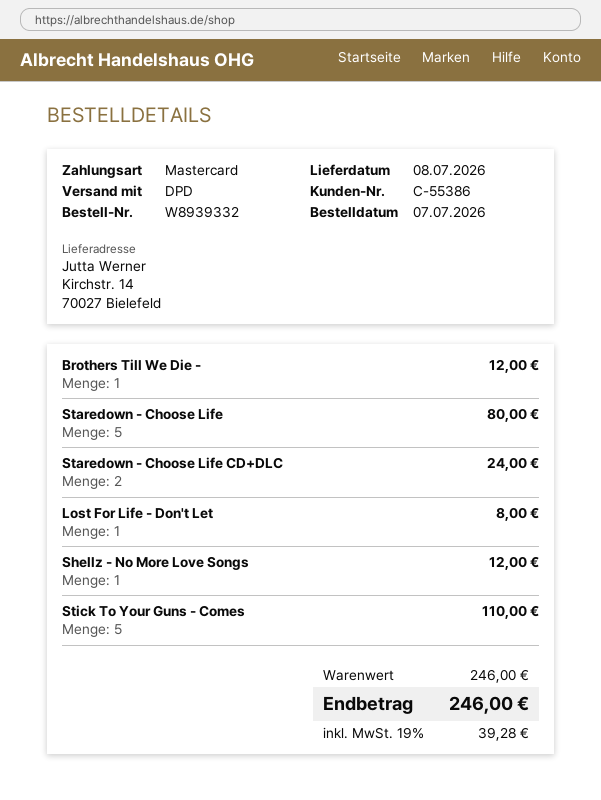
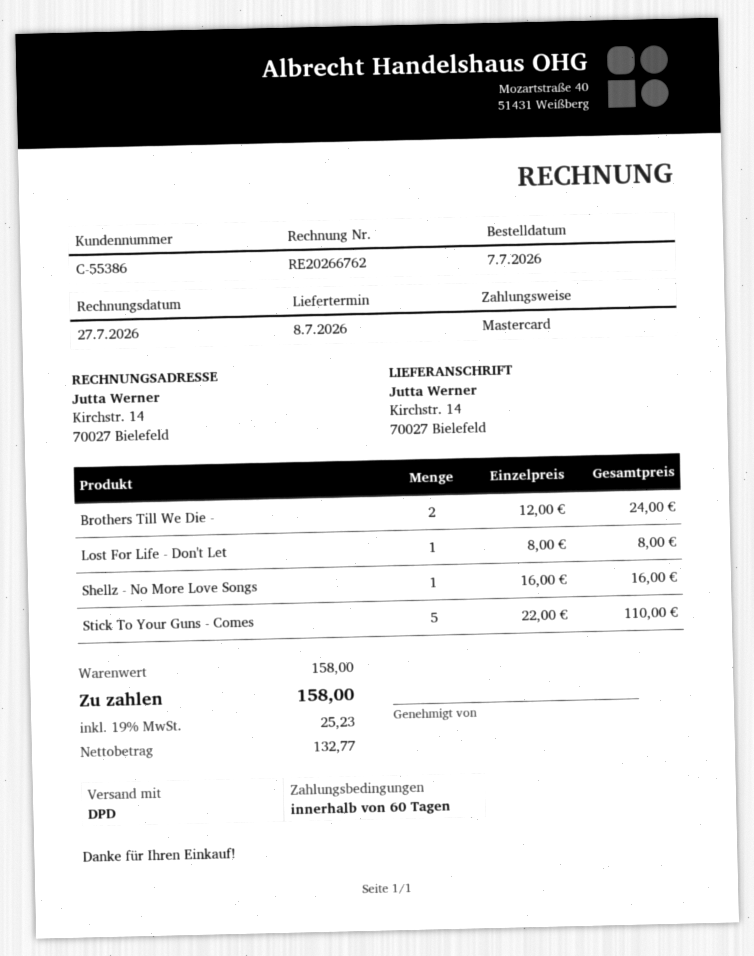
Brothers Till We Die -: 1 for 12.00 -> 2 for 24.00
Staredown - Choose Life: 5 for 80.00 -> none
Staredown - Choose Life CD+DLC: 2 for 24.00 -> none
Shellz - No More Love Songs: 1 for 12.00 -> 1 for 16.00
subtotal: 246.00 -> 158.00
tax: 19% = 39.28 -> 19% = 25.23
total: 246.00 -> 158.00

